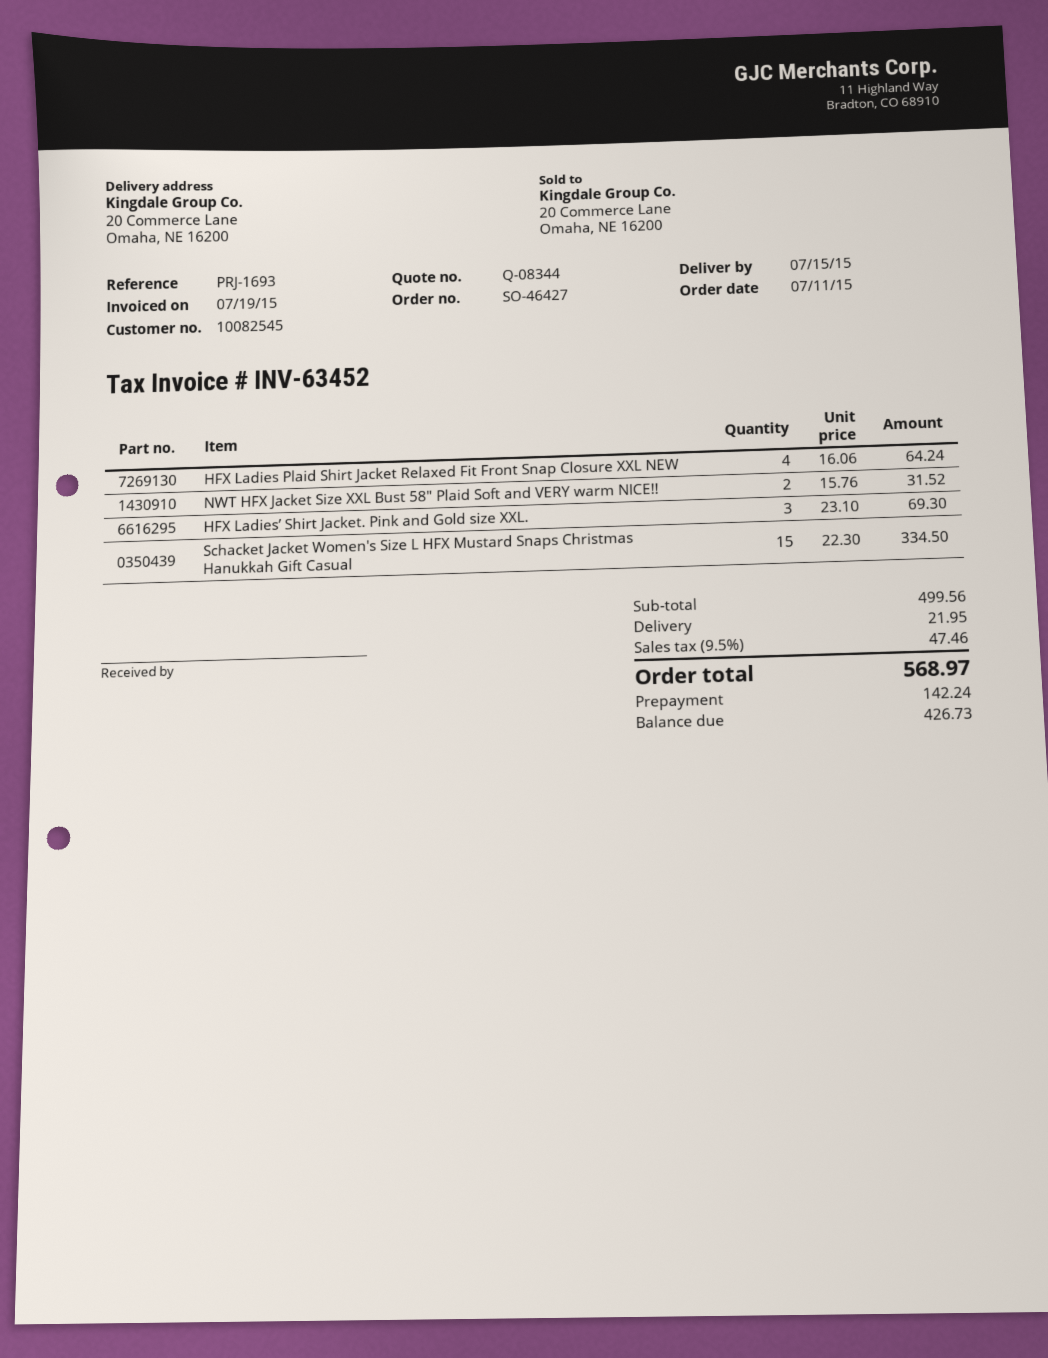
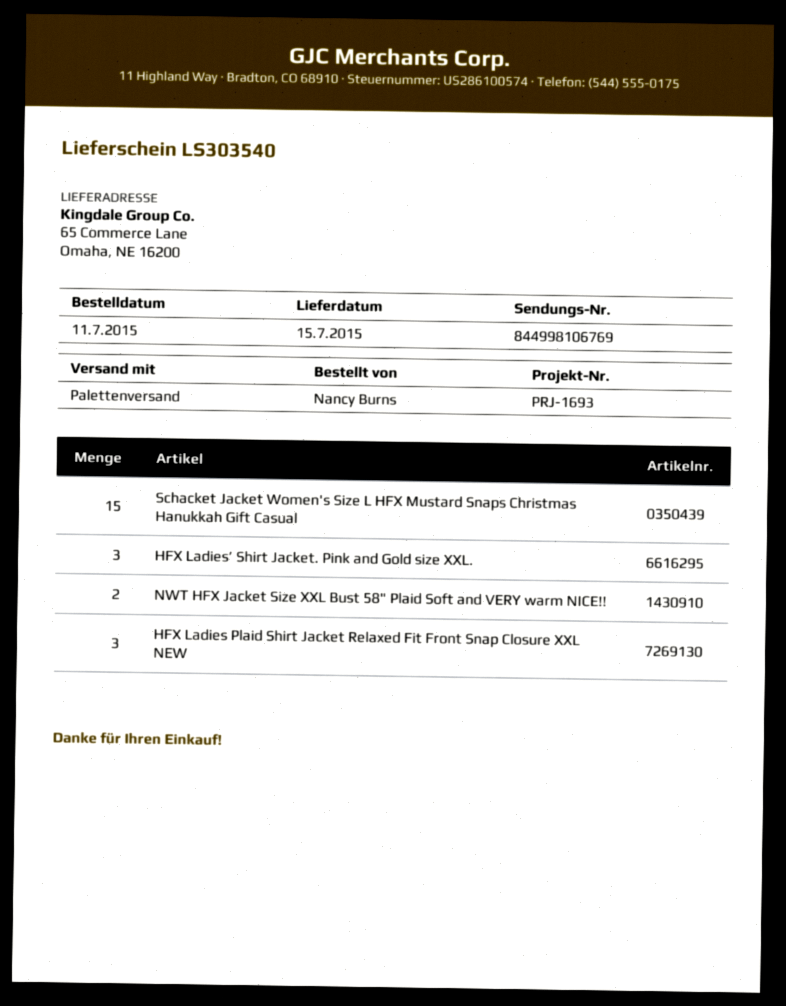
ship to: 20 Commerce Lane, Omaha, NE 16200 -> 65 Commerce Lane, Omaha, NE 16200
HFX Ladies Plaid Shirt Jacket Relaxed Fit Front Snap Closure XXL NEW: 4 -> 3

